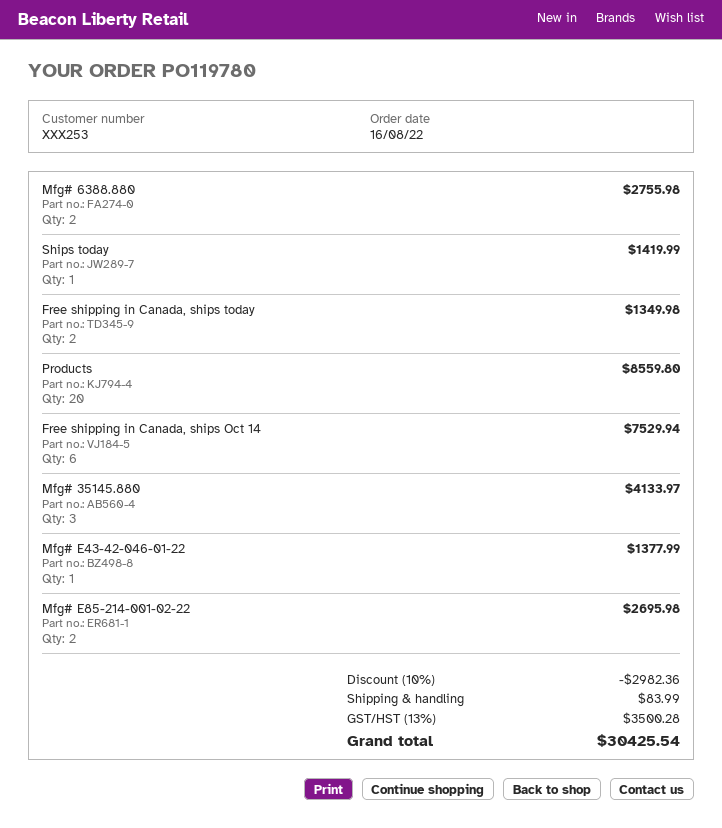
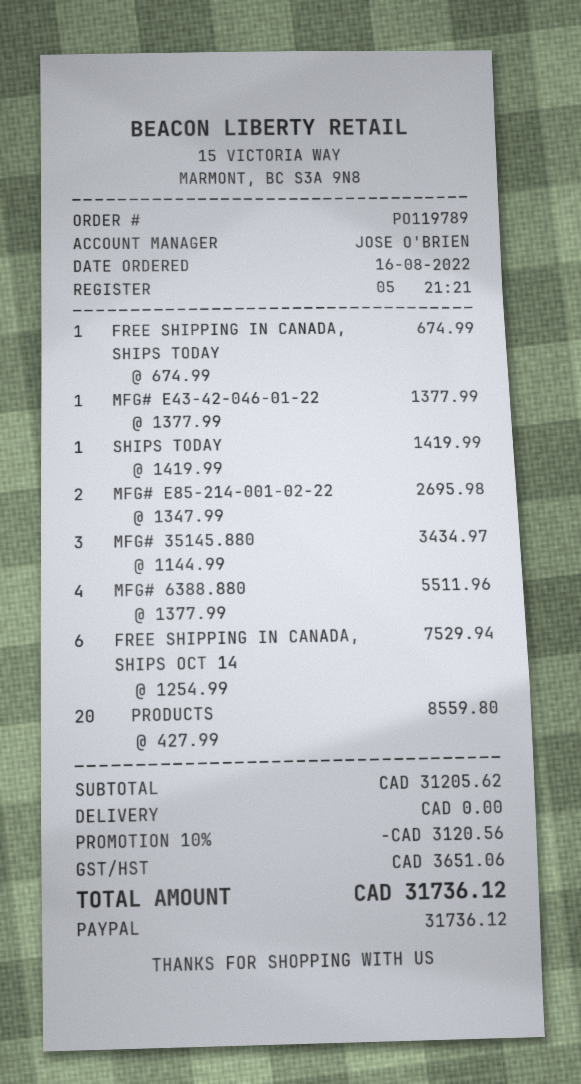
order number: PO119780 -> PO119789
Mfg# 6388.880: 2 for 2755.98 -> 4 for 5511.96
Free shipping in Canada, ships today: 2 for 1349.98 -> 1 for 674.99
Mfg# 35145.880: 3 for 4133.97 -> 3 for 3434.97
discount: 10% = 2982.36 -> 10% = 3120.56
shipping: 83.99 -> 0.00
tax: 3500.28 -> 3651.06
total: 30425.54 -> 31736.12

